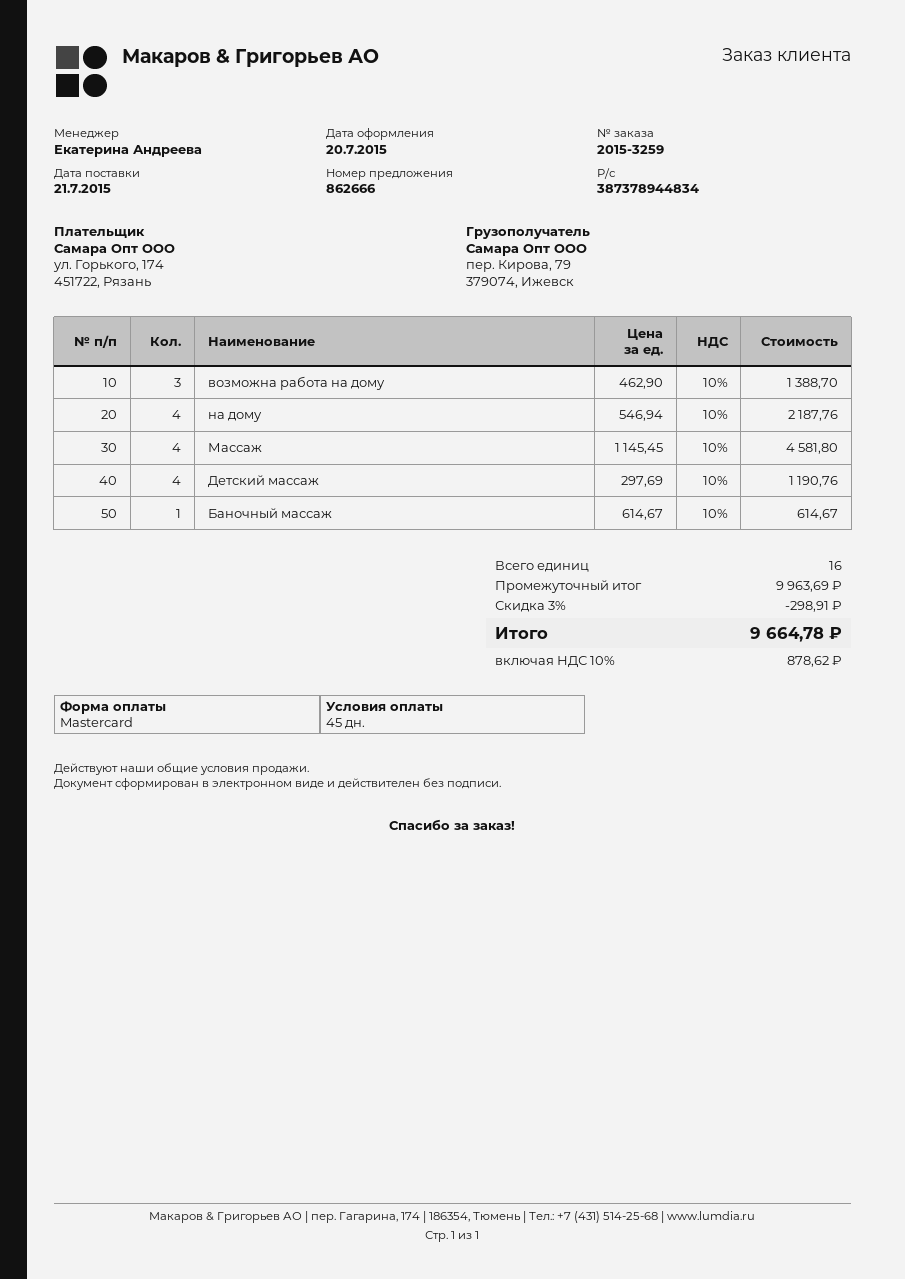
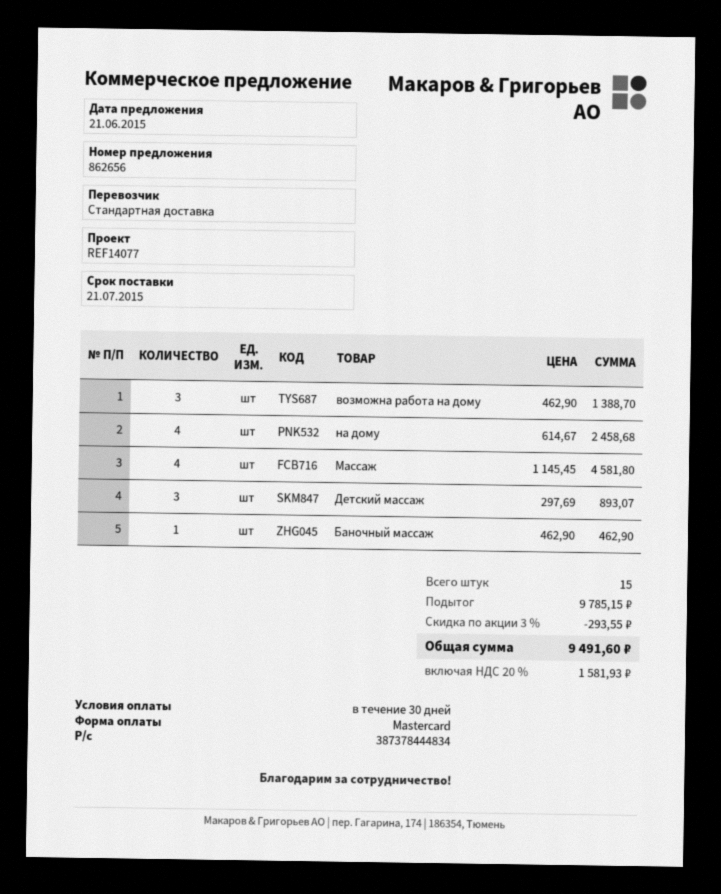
quote number: 862666 -> 862656
payment terms: 45 days -> 30 days
bank account: 387378944834 -> 387378444834
на дому: 4 x 546.94 = 2187.76 -> 4 x 614.67 = 2458.68
Детский массаж: 4 x 297.69 = 1190.76 -> 3 x 297.69 = 893.07
Баночный массаж: 1 x 614.67 = 614.67 -> 1 x 462.90 = 462.90
total quantity: 16 -> 15
subtotal: 9963.69 -> 9785.15
discount: 3% = 298.91 -> 3% = 293.55
tax: 10% = 878.62 -> 20% = 1581.93
total: 9664.78 -> 9491.60

